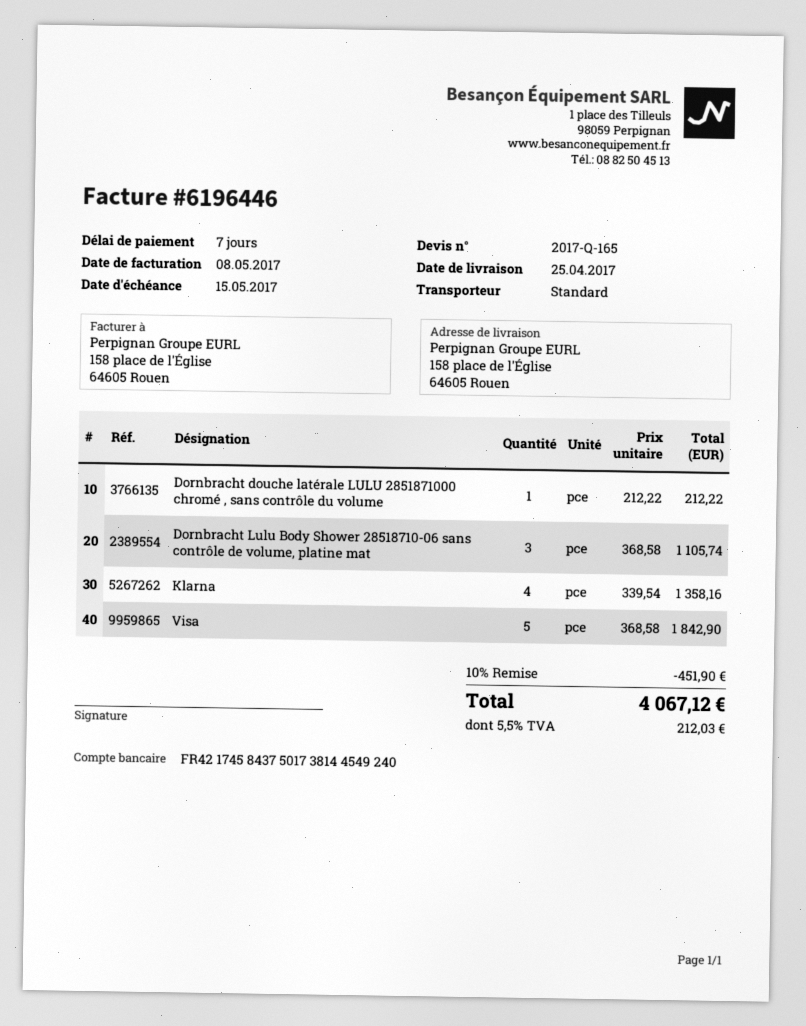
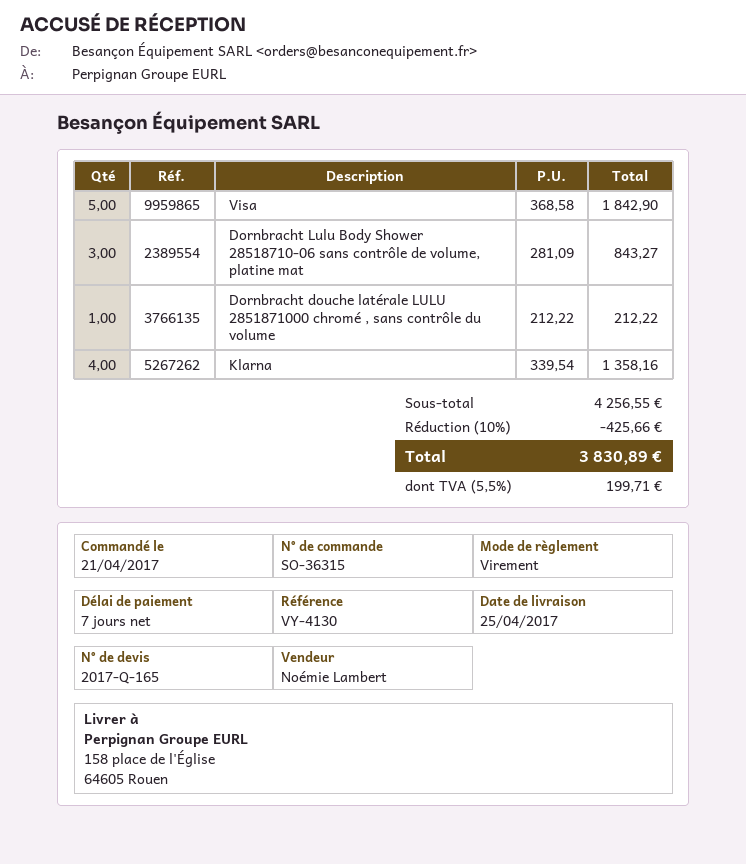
Dornbracht Lulu Body Shower 28518710-06 sans contrôle de volume, platine mat: 3 x 368.58 = 1105.74 -> 3 x 281.09 = 843.27
discount: 10% = 451.90 -> 10% = 425.66
tax: 5.5% = 212.03 -> 5.5% = 199.71
total: 4067.12 -> 3830.89

